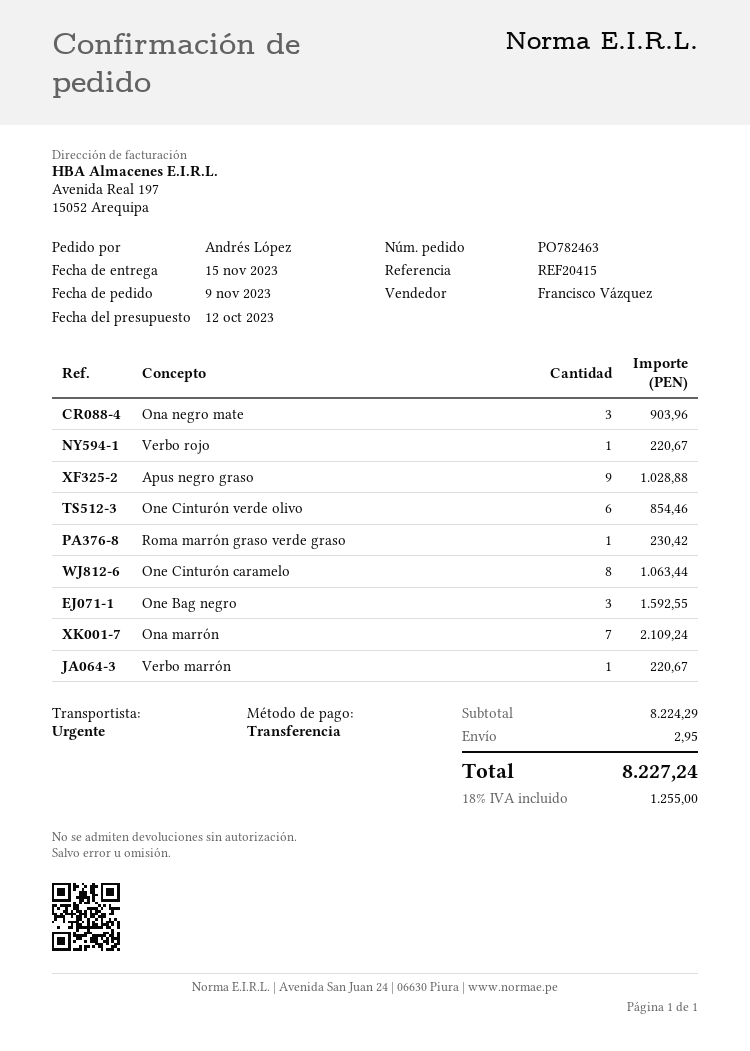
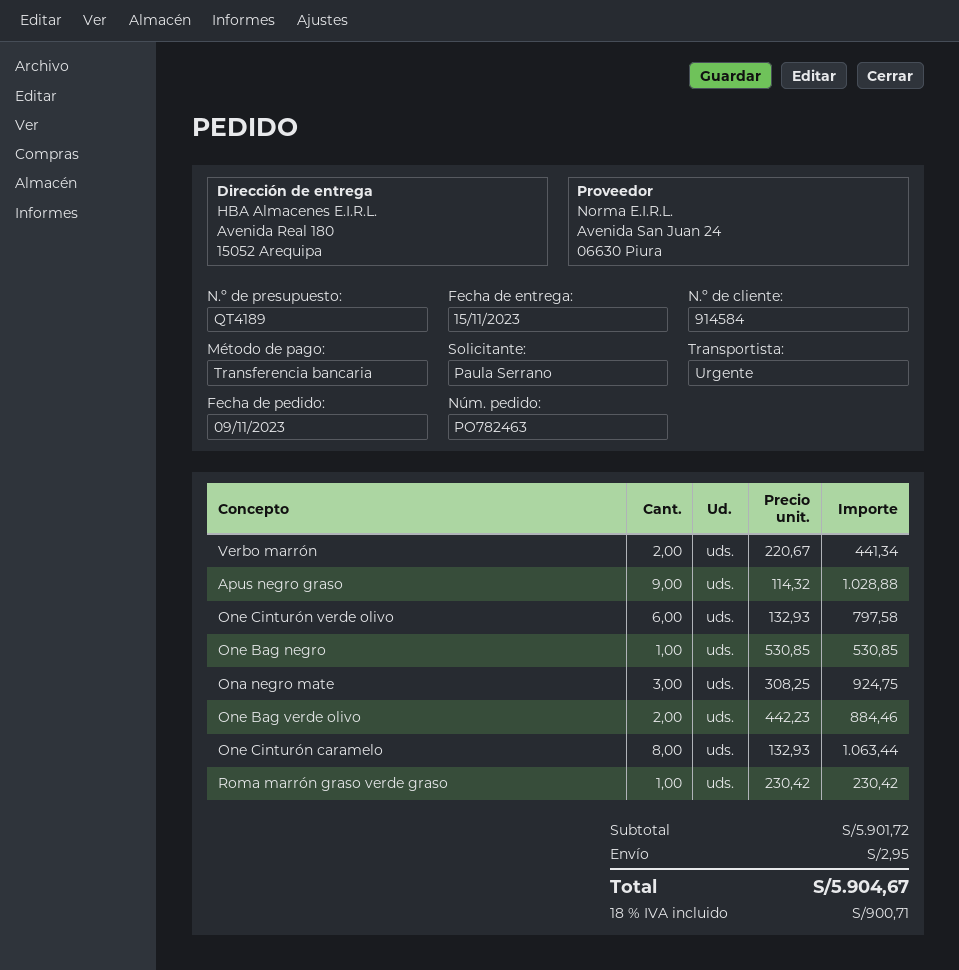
ordered by: Andrés López -> Paula Serrano
Ona negro mate: 3 for 903.96 -> 3 for 924.75
Verbo rojo: 1 for 220.67 -> none
One Cinturón verde olivo: 6 for 854.46 -> 6 for 797.58
One Bag negro: 3 for 1592.55 -> 1 for 530.85
Ona marrón: 7 for 2109.24 -> none
Verbo marrón: 1 for 220.67 -> 2 for 441.34
One Bag verde olivo: none -> 2 for 884.46
subtotal: 8224.29 -> 5901.72
tax: 18% = 1255.00 -> 18% = 900.71
total: 8227.24 -> 5904.67

